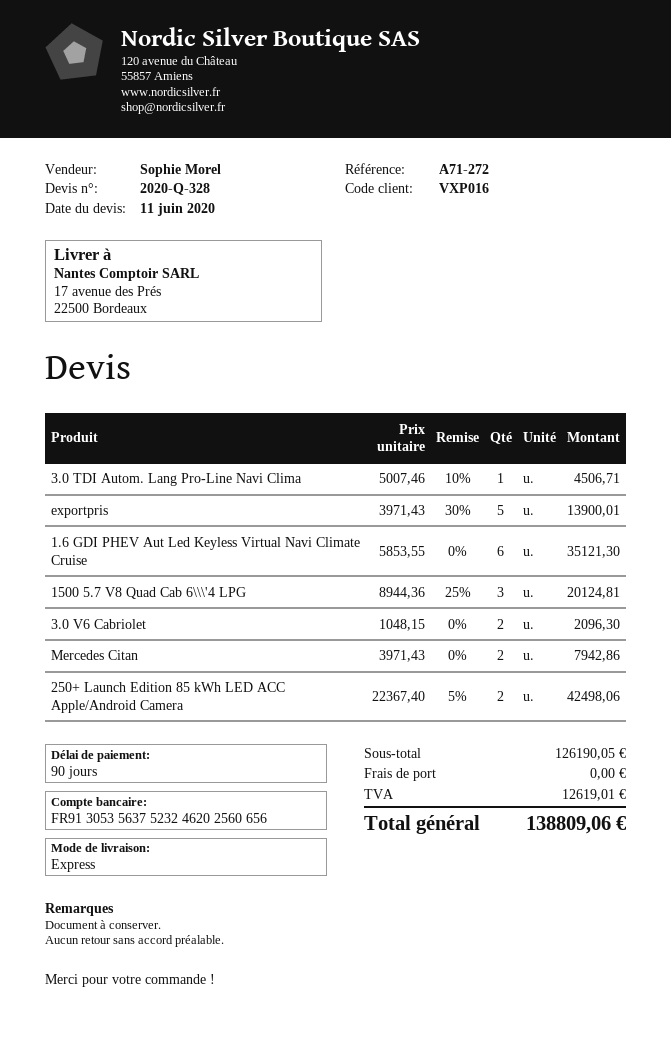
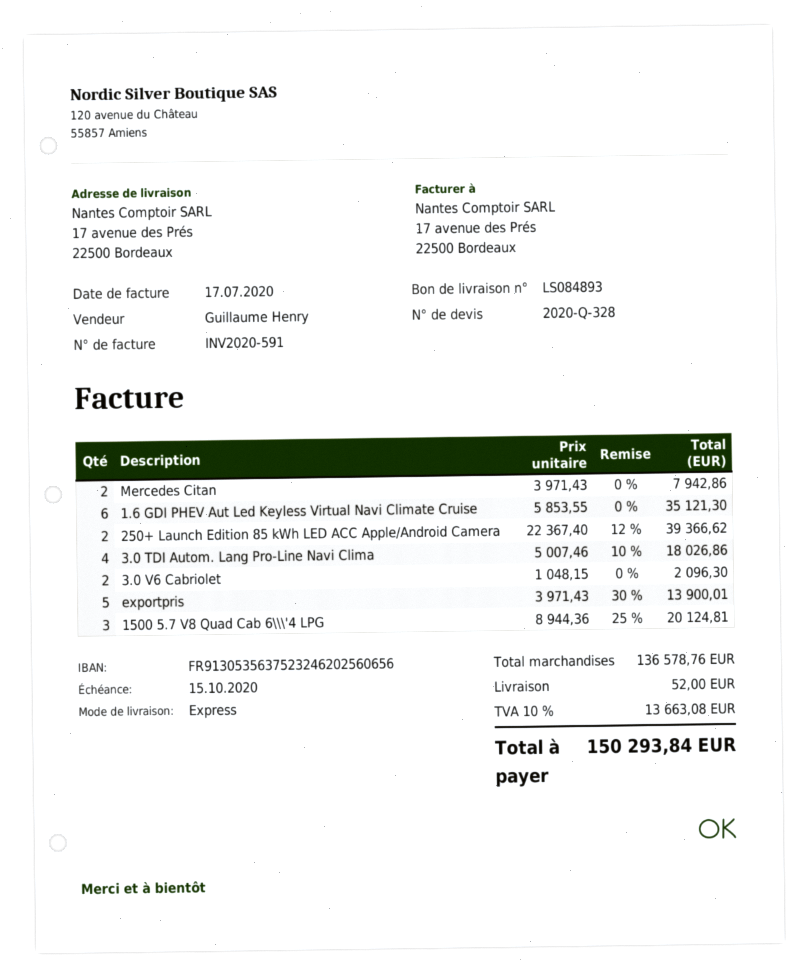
sales rep: Sophie Morel -> Guillaume Henry
3.0 TDI Autom. Lang Pro-Line Navi Clima: 1 x 5007.46 - 10% = 4506.71 -> 4 x 5007.46 - 10% = 18026.86
250+ Launch Edition 85 kWh LED ACC Apple/Android Camera: 2 x 22367.40 - 5% = 42498.06 -> 2 x 22367.40 - 12% = 39366.62
subtotal: 126190.05 -> 136578.76
shipping: 0.00 -> 52.00
tax: 12619.01 -> 13663.08
total: 138809.06 -> 150293.84

